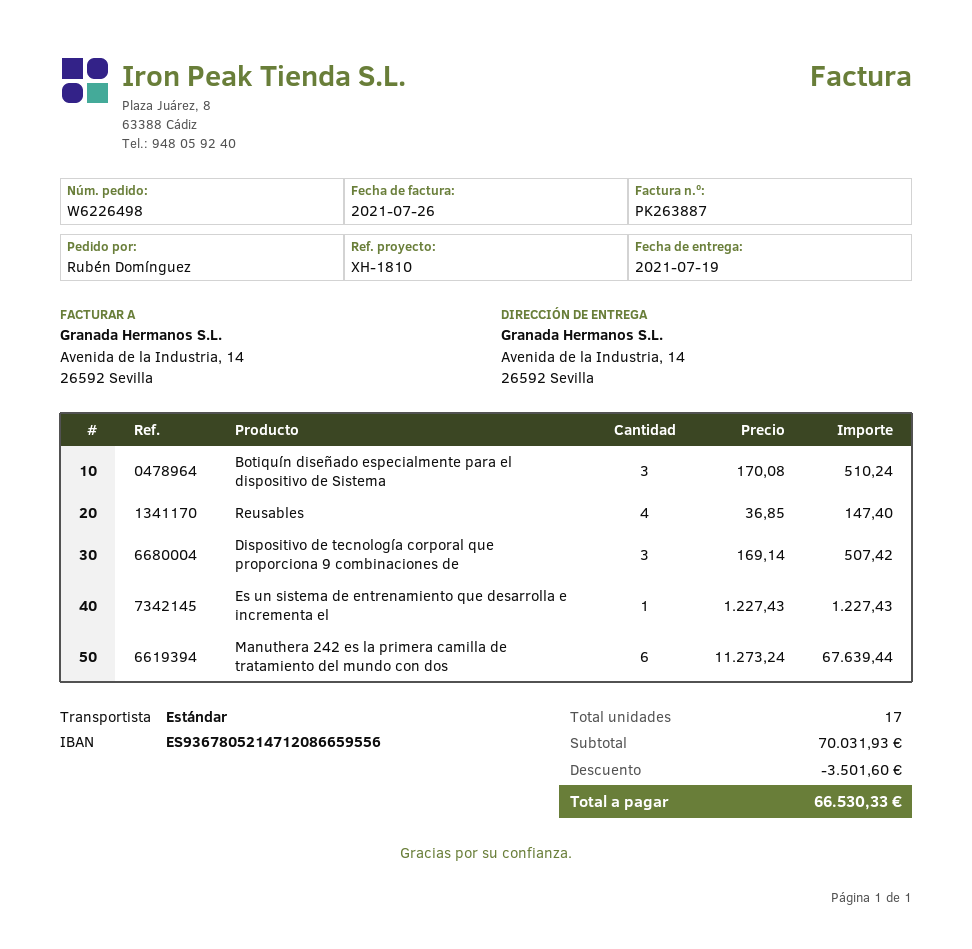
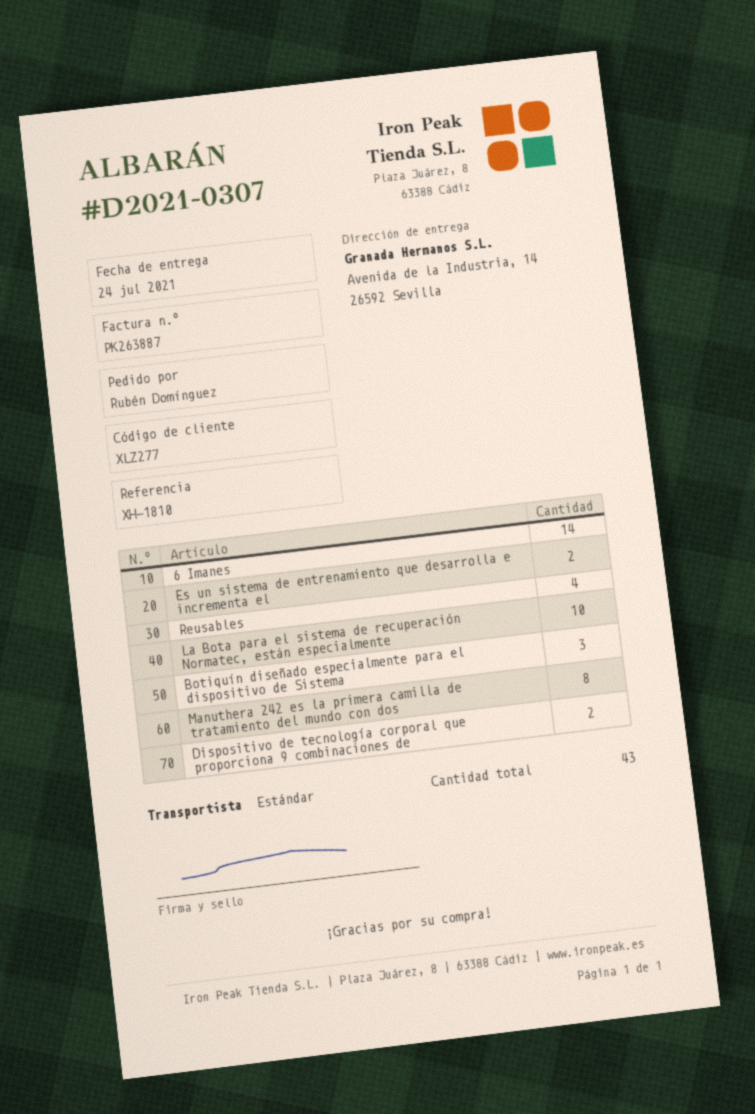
delivery date: 2021-07-19 -> 2021-07-24
Dispositivo de tecnología corporal que proporciona 9 combinaciones de: 3 -> 2
Es un sistema de entrenamiento que desarrolla e incrementa el: 1 -> 2
Manuthera 242 es la primera camilla de tratamiento del mundo con dos: 6 -> 8
6 Imanes: none -> 14
La Bota para el sistema de recuperación Normatec, están especialmente: none -> 10
total quantity: 17 -> 43

